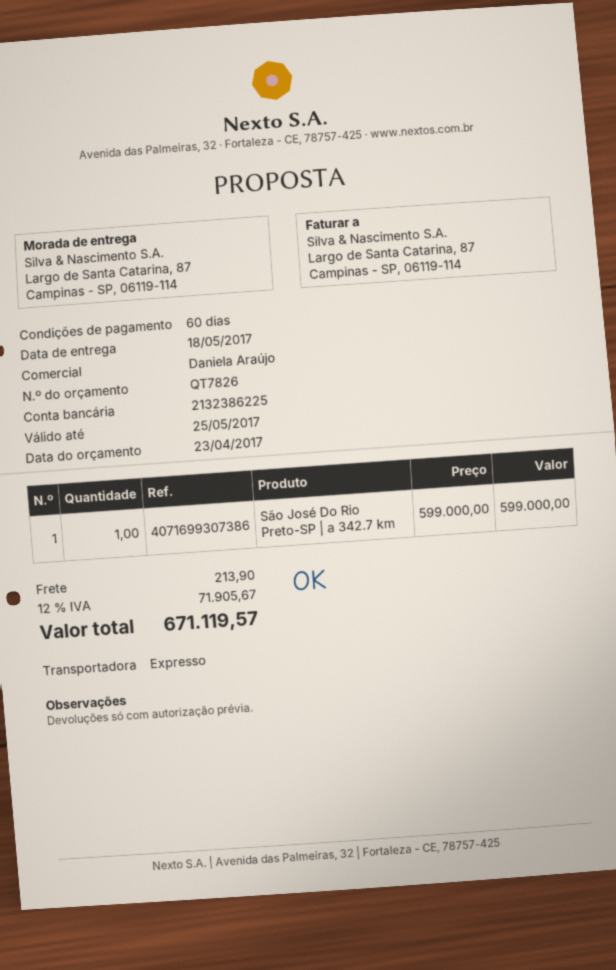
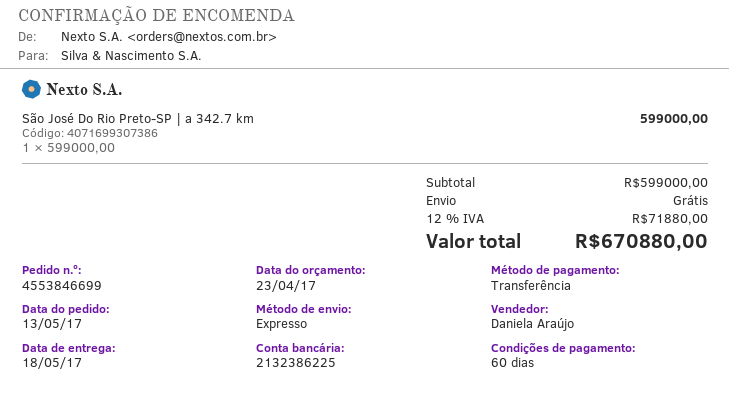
shipping: 213.90 -> 0.00
tax: 12% = 71905.67 -> 12% = 71880.00
total: 671119.57 -> 670880.00

